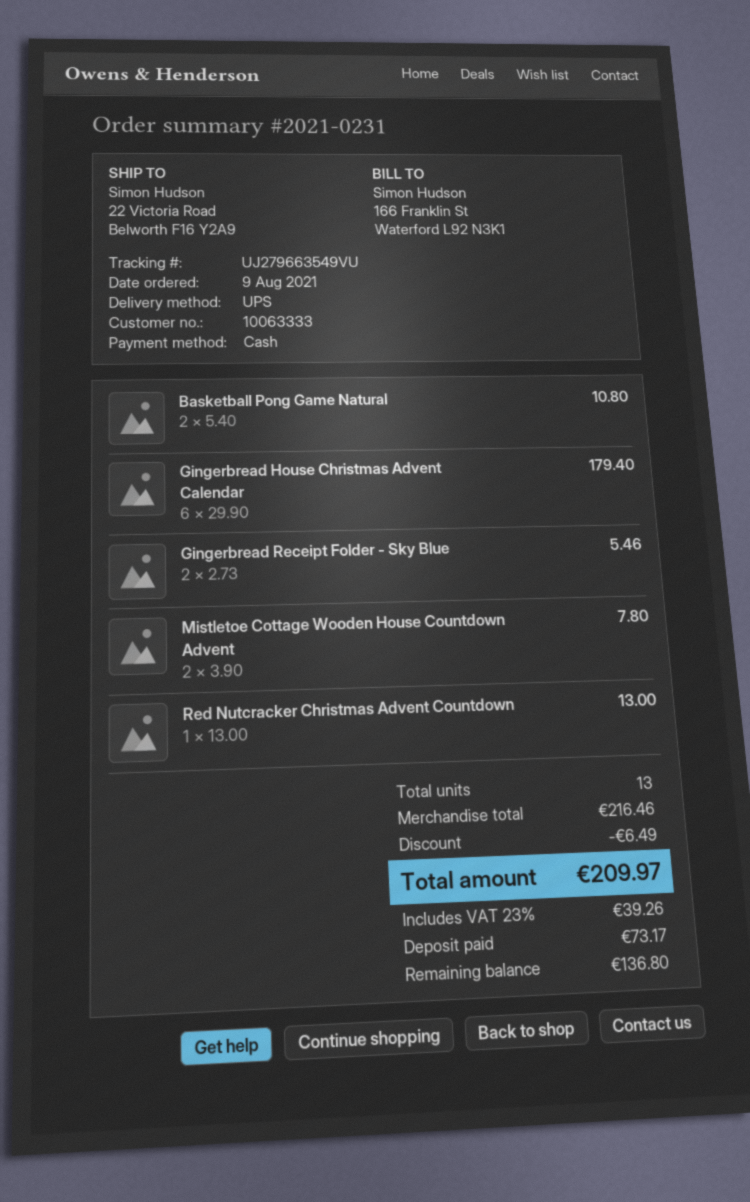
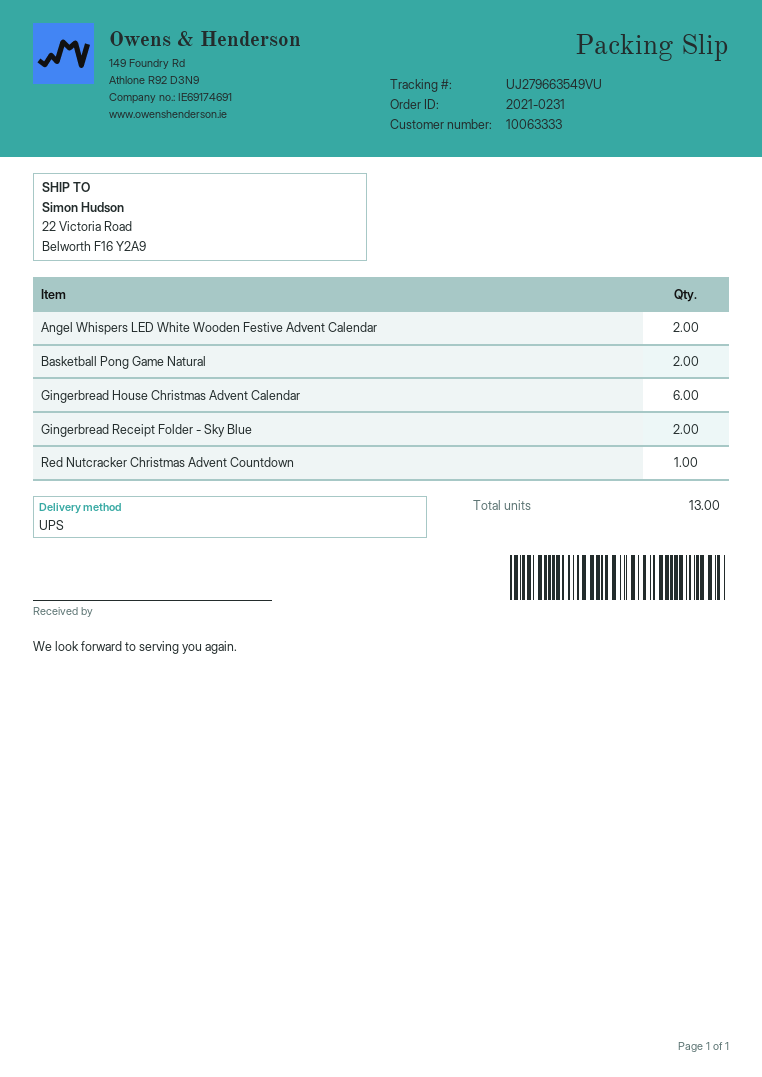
Mistletoe Cottage Wooden House Countdown Advent: 2 -> none
Angel Whispers LED White Wooden Festive Advent Calendar: none -> 2

